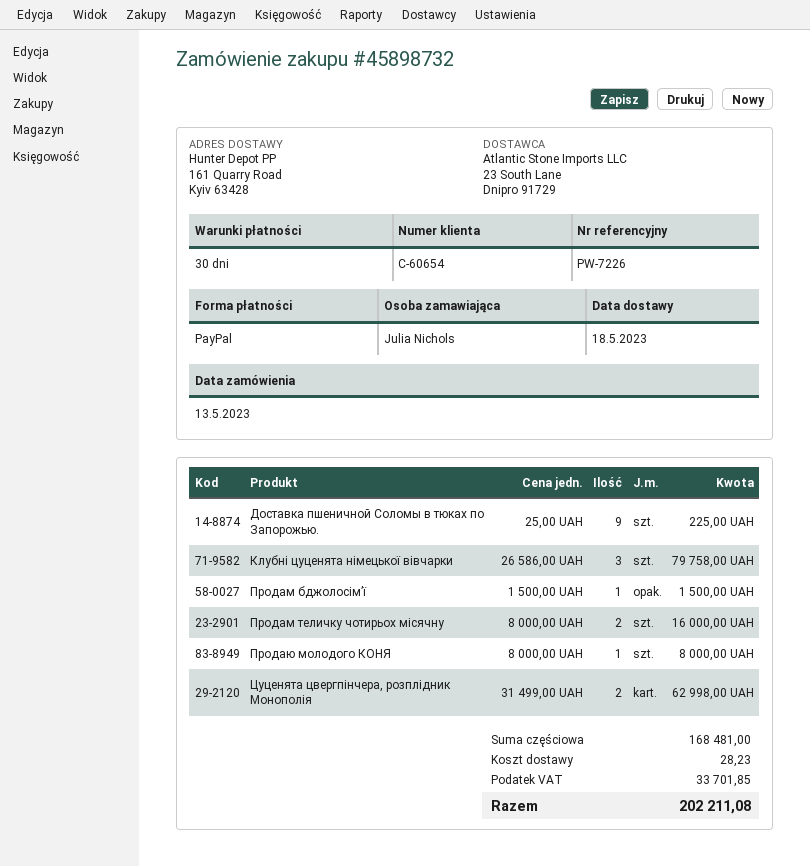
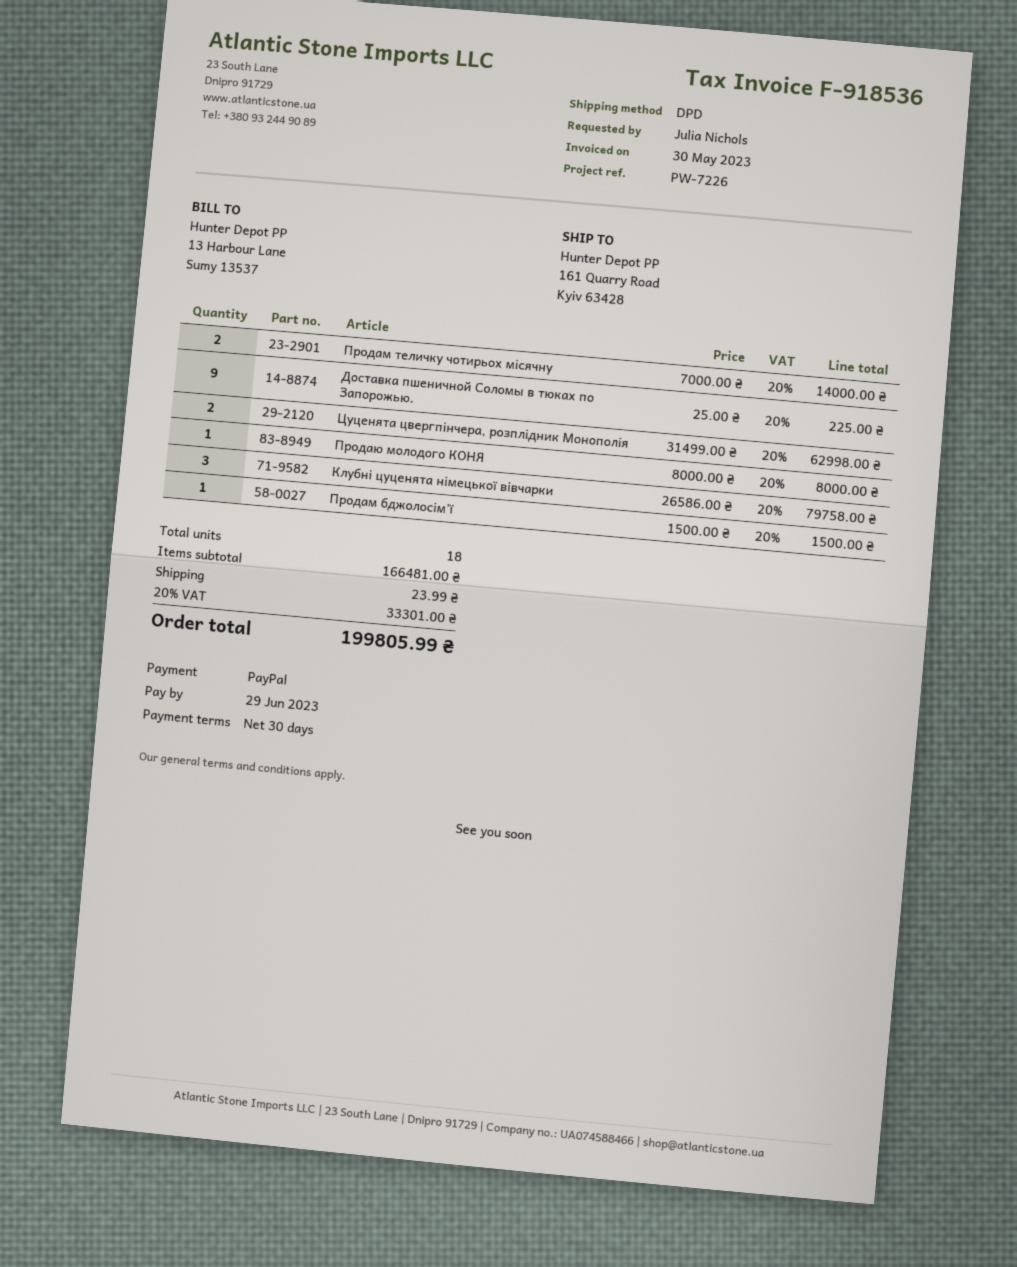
Продам теличку чотирьох місячну: 2 x 8000.00 = 16000.00 -> 2 x 7000.00 = 14000.00
subtotal: 168481.00 -> 166481.00
shipping: 28.23 -> 23.99
tax: 33701.85 -> 33301.00
total: 202211.08 -> 199805.99

